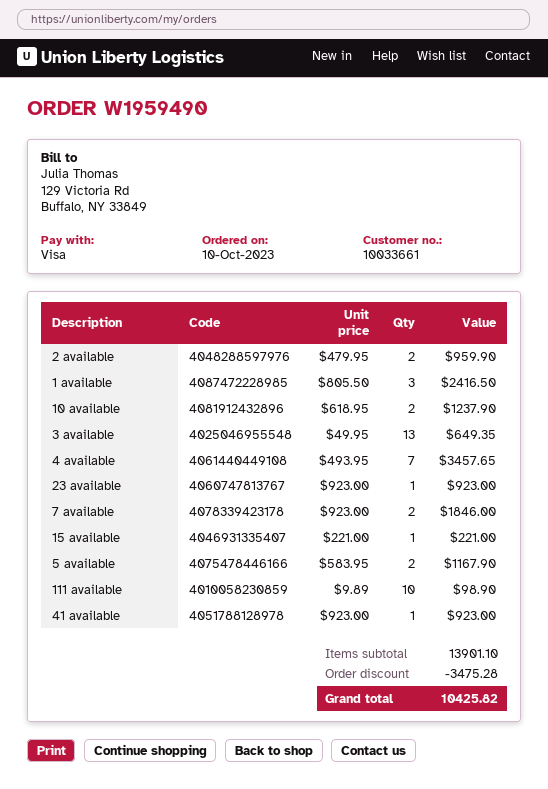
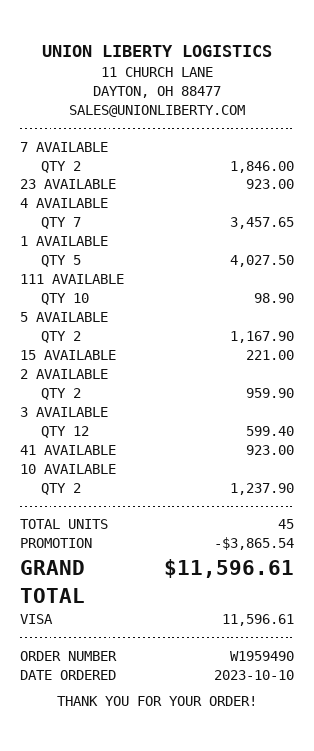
1 available: 3 for 2416.50 -> 5 for 4027.50
3 available: 13 for 649.35 -> 12 for 599.40
discount: 3475.28 -> 3865.54
total: 10425.82 -> 11596.61

